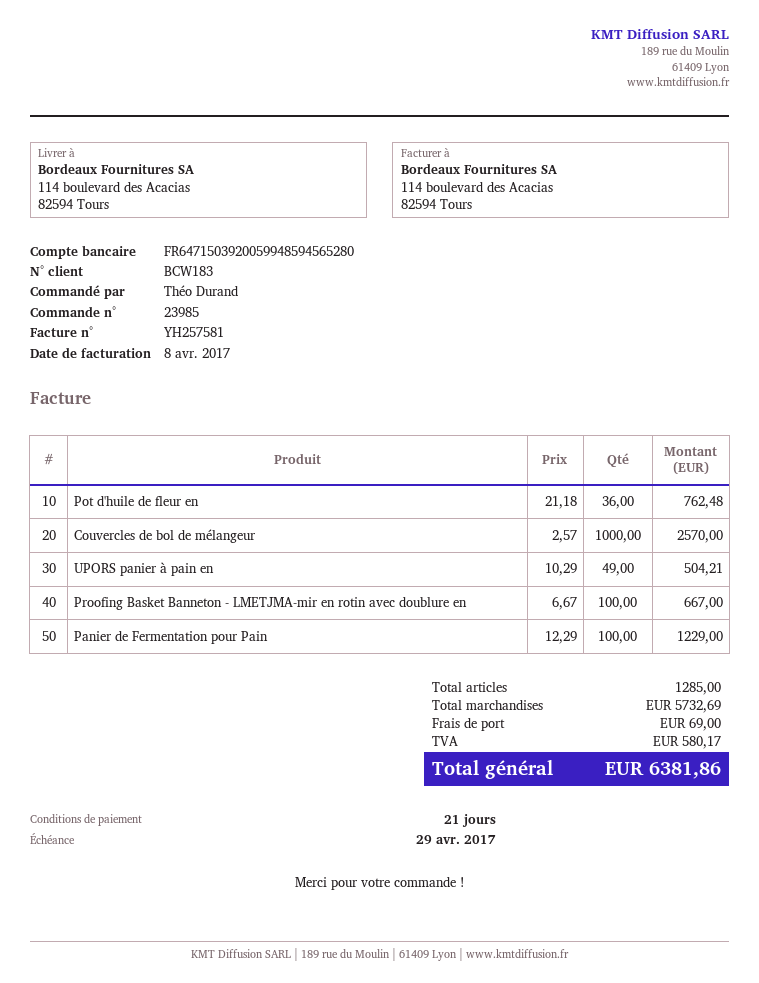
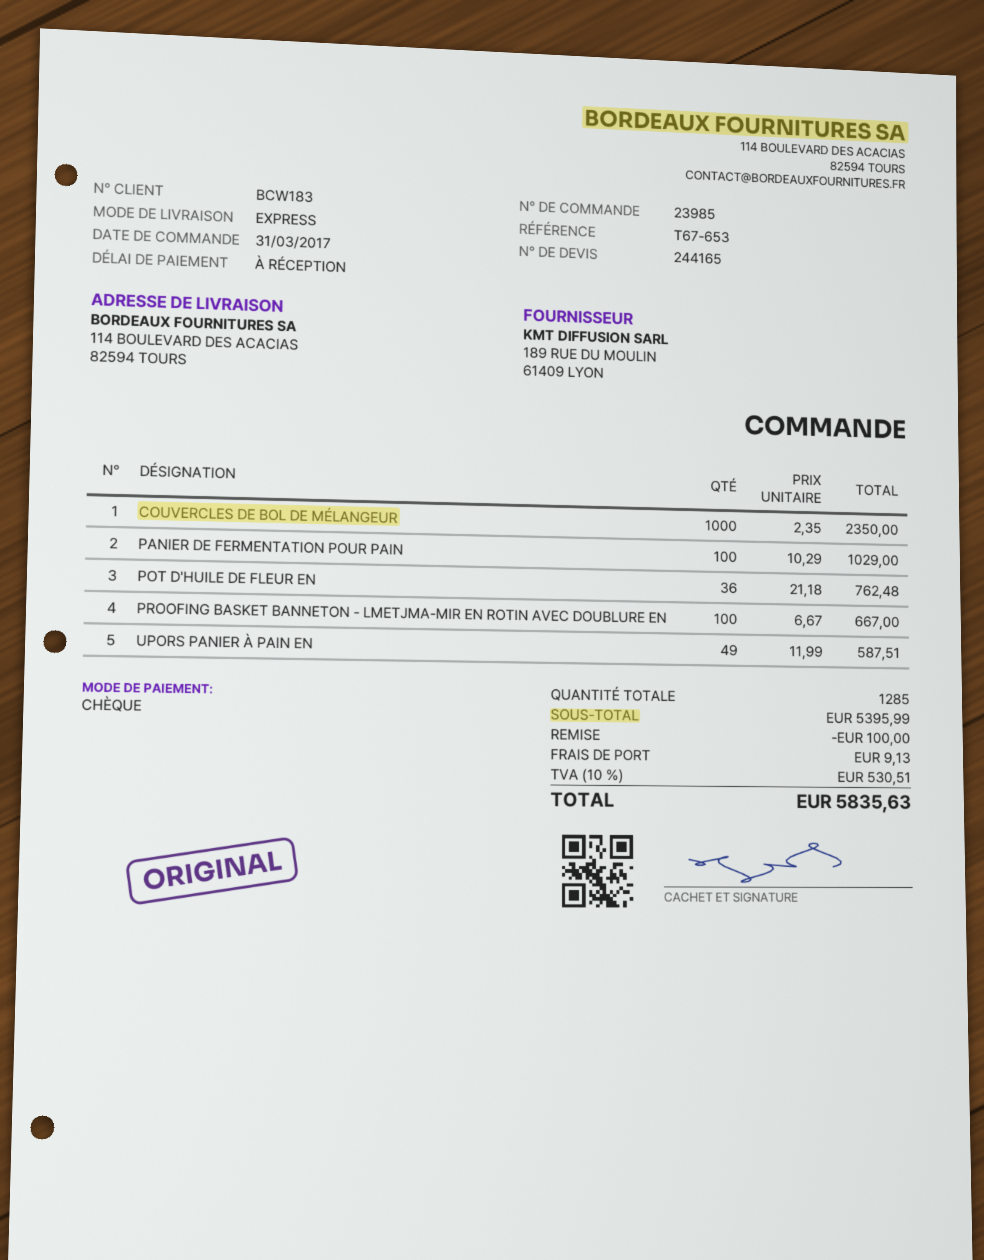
payment terms: 21 days -> on receipt
Couvercles de bol de mélangeur: 1000 x 2.57 = 2570.00 -> 1000 x 2.35 = 2350.00
UPORS panier à pain en: 49 x 10.29 = 504.21 -> 49 x 11.99 = 587.51
Panier de Fermentation pour Pain: 100 x 12.29 = 1229.00 -> 100 x 10.29 = 1029.00
subtotal: 5732.69 -> 5395.99
discount: none -> 100.00
shipping: 69.00 -> 9.13
tax: 580.17 -> 530.51
total: 6381.86 -> 5835.63

